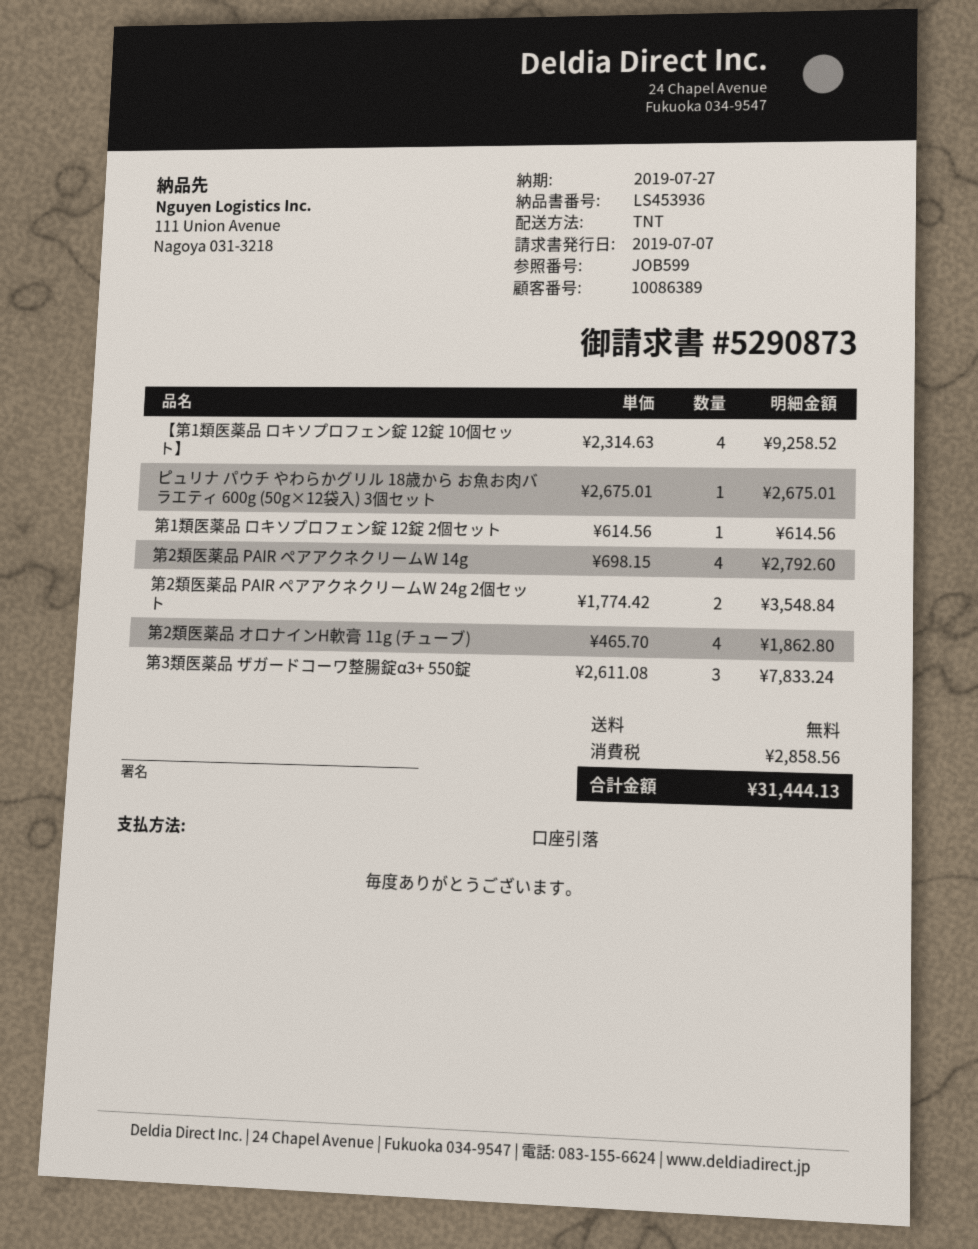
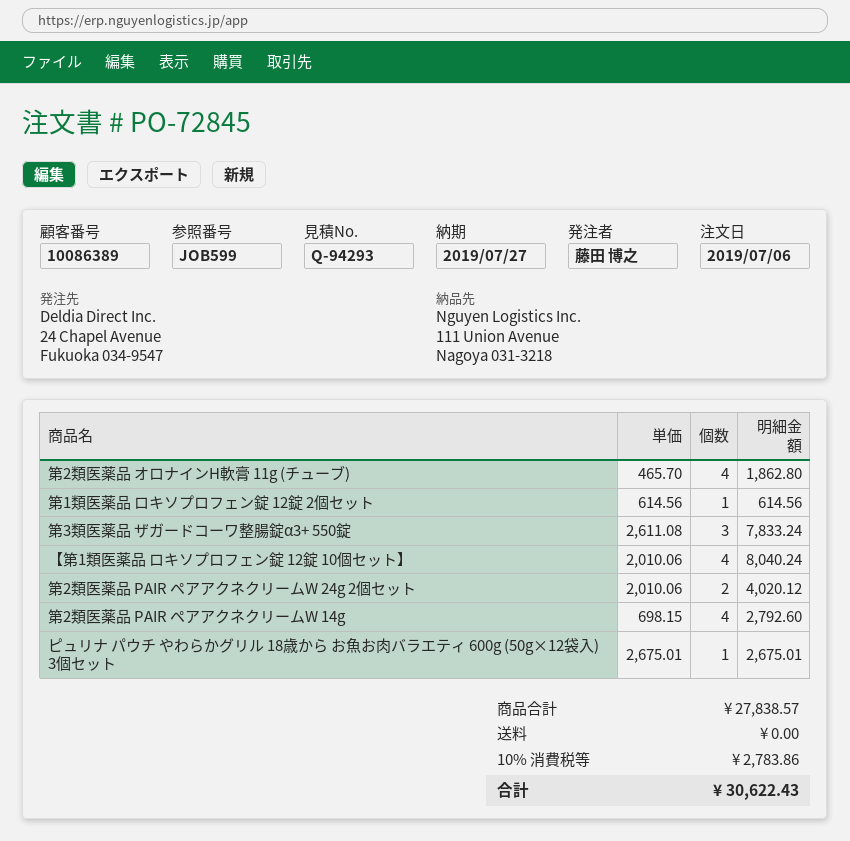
【第1類医薬品 ロキソプロフェン錠 12錠 10個セット】: 4 x 2314.63 = 9258.52 -> 4 x 2010.06 = 8040.24
第2類医薬品 PAIR ペアアクネクリームW 24g 2個セット: 2 x 1774.42 = 3548.84 -> 2 x 2010.06 = 4020.12
tax: 2858.56 -> 2783.86
total: 31444.13 -> 30622.43

